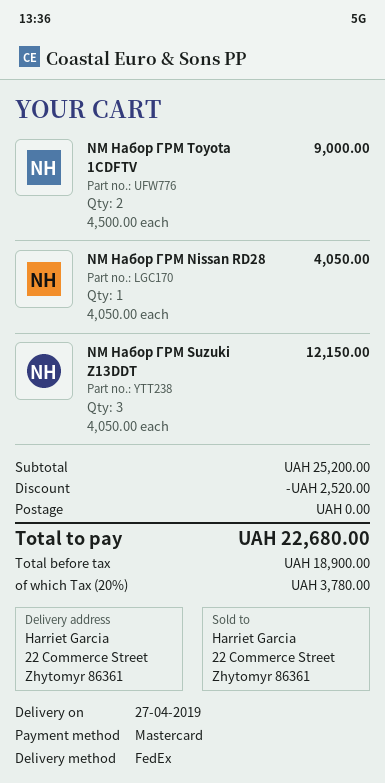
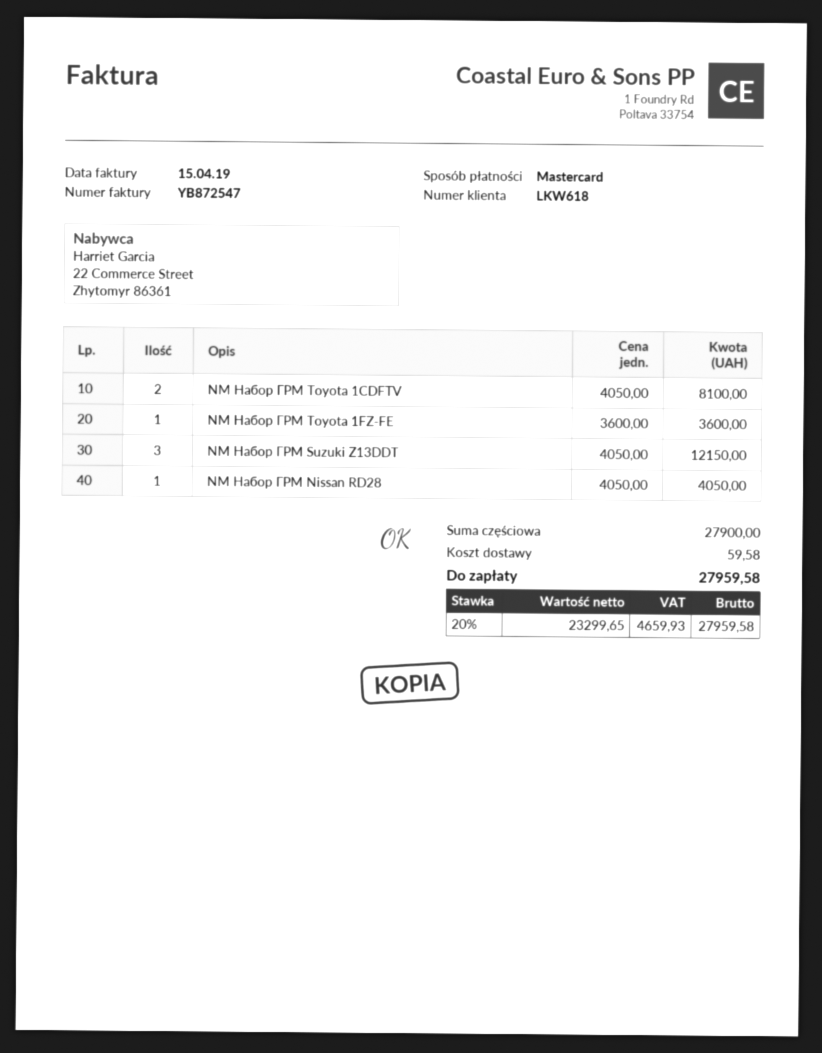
NM Набор ГРМ Toyota 1CDFTV: 2 x 4500.00 = 9000.00 -> 2 x 4050.00 = 8100.00
NM Набор ГРМ Toyota 1FZ-FE: none -> 1 x 3600.00 = 3600.00
subtotal: 25200.00 -> 27900.00
discount: 2520.00 -> none
shipping: 0.00 -> 59.58
net: 18900.00 -> 23299.65
tax: 20% = 3780.00 -> 20% = 4659.93
total: 22680.00 -> 27959.58

